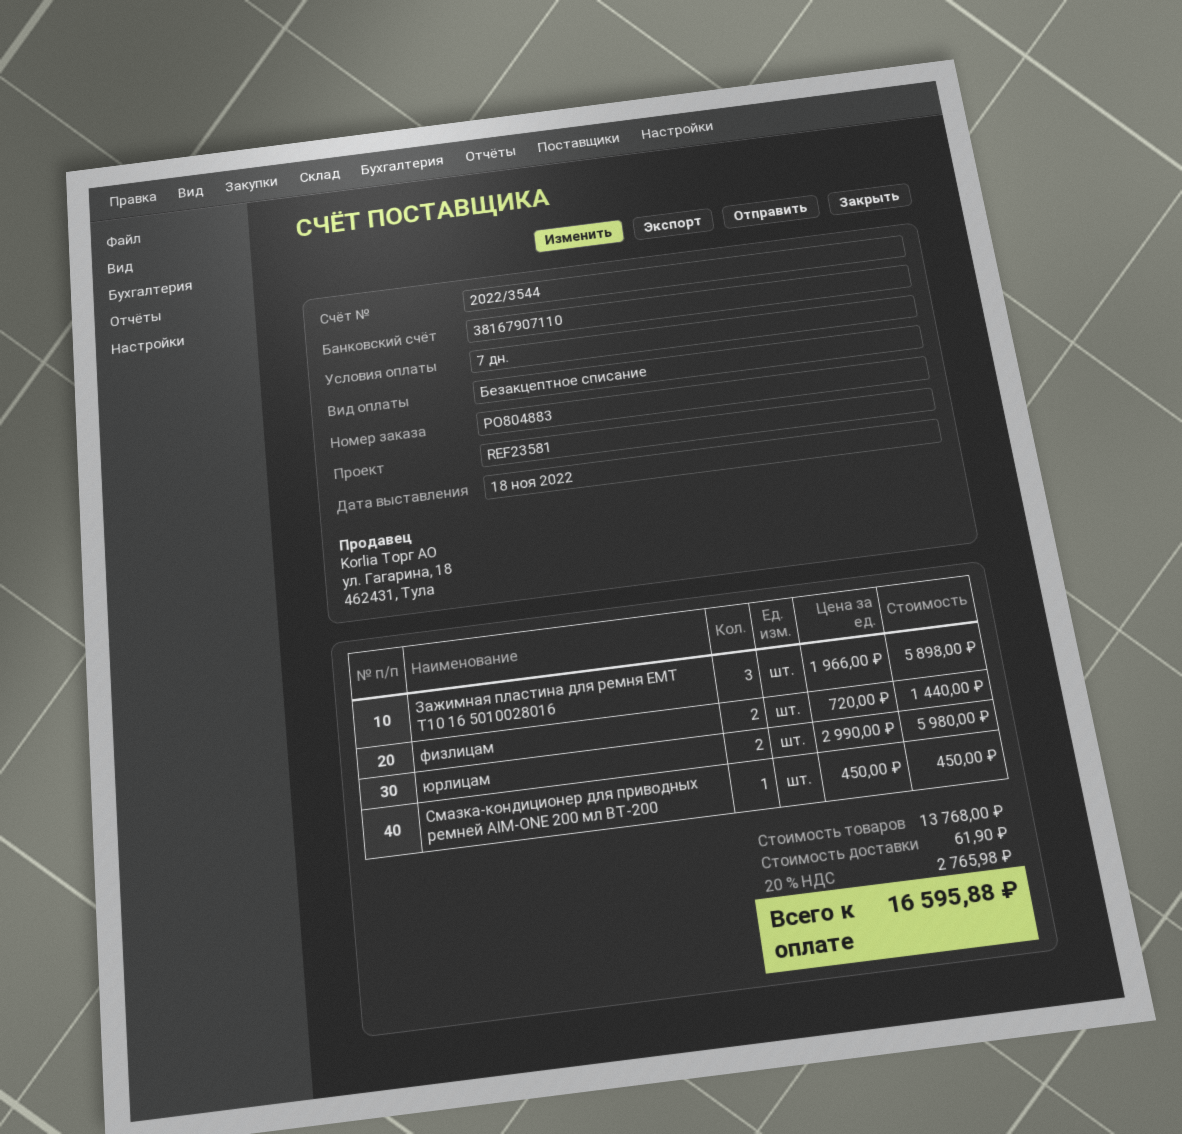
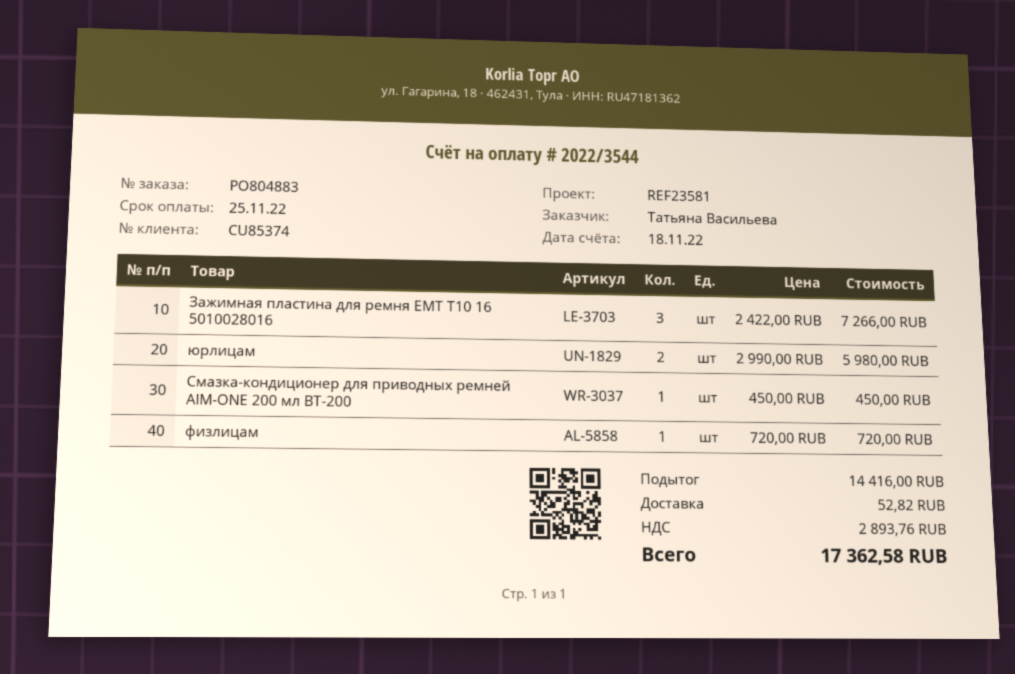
Зажимная пластина для ремня EMT T10 16 5010028016: 3 x 1966.00 = 5898.00 -> 3 x 2422.00 = 7266.00
физлицам: 2 x 720.00 = 1440.00 -> 1 x 720.00 = 720.00
subtotal: 13768.00 -> 14416.00
shipping: 61.90 -> 52.82
tax: 2765.98 -> 2893.76
total: 16595.88 -> 17362.58

